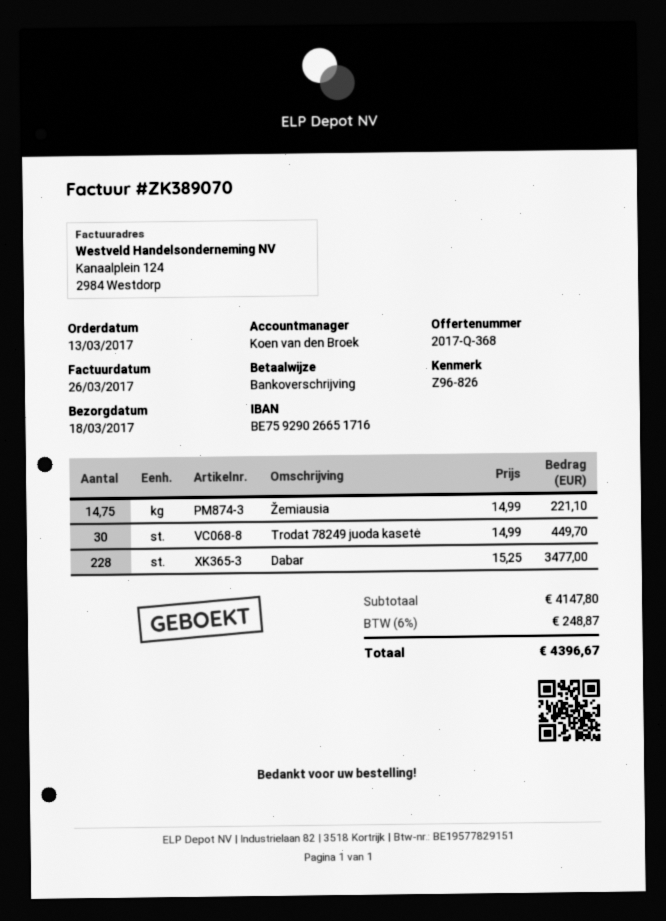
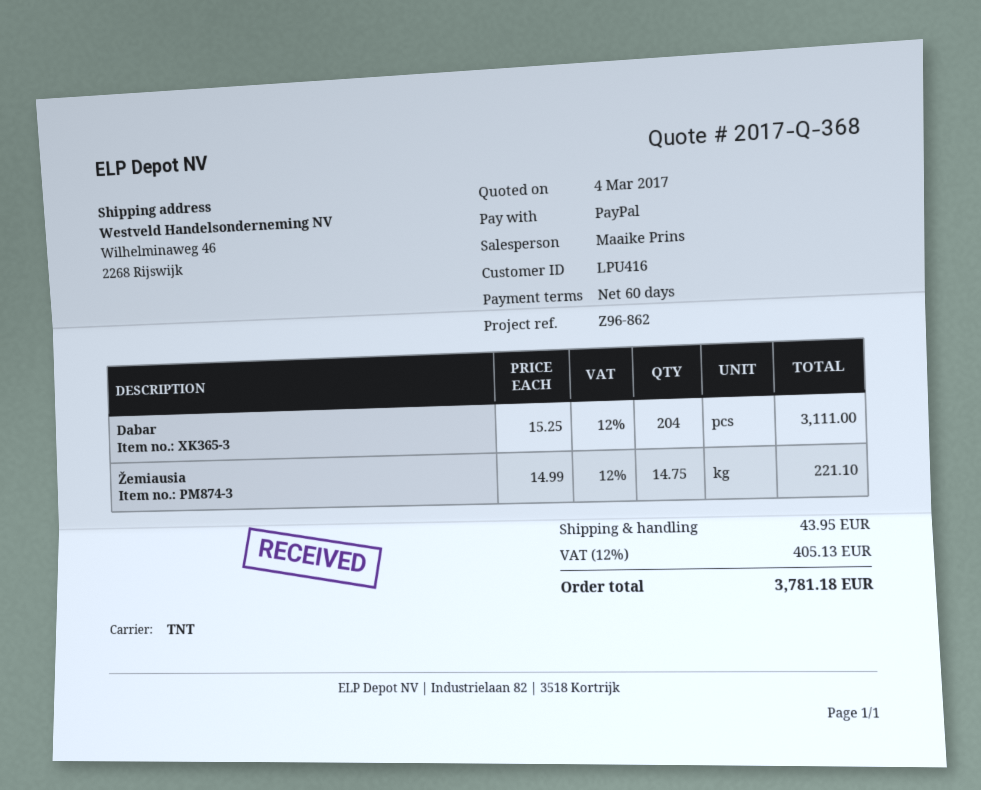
reference: Z96-826 -> Z96-862
sales rep: Koen van den Broek -> Maaike Prins
payment method: bank transfer -> PayPal
Trodat 78249 juoda kasetė: 30 x 14.99 = 449.70 -> none
Dabar: 228 x 15.25 = 3477.00 -> 204 x 15.25 = 3111.00
shipping: none -> 43.95
tax: 6% = 248.87 -> 12% = 405.13
total: 4396.67 -> 3781.18

